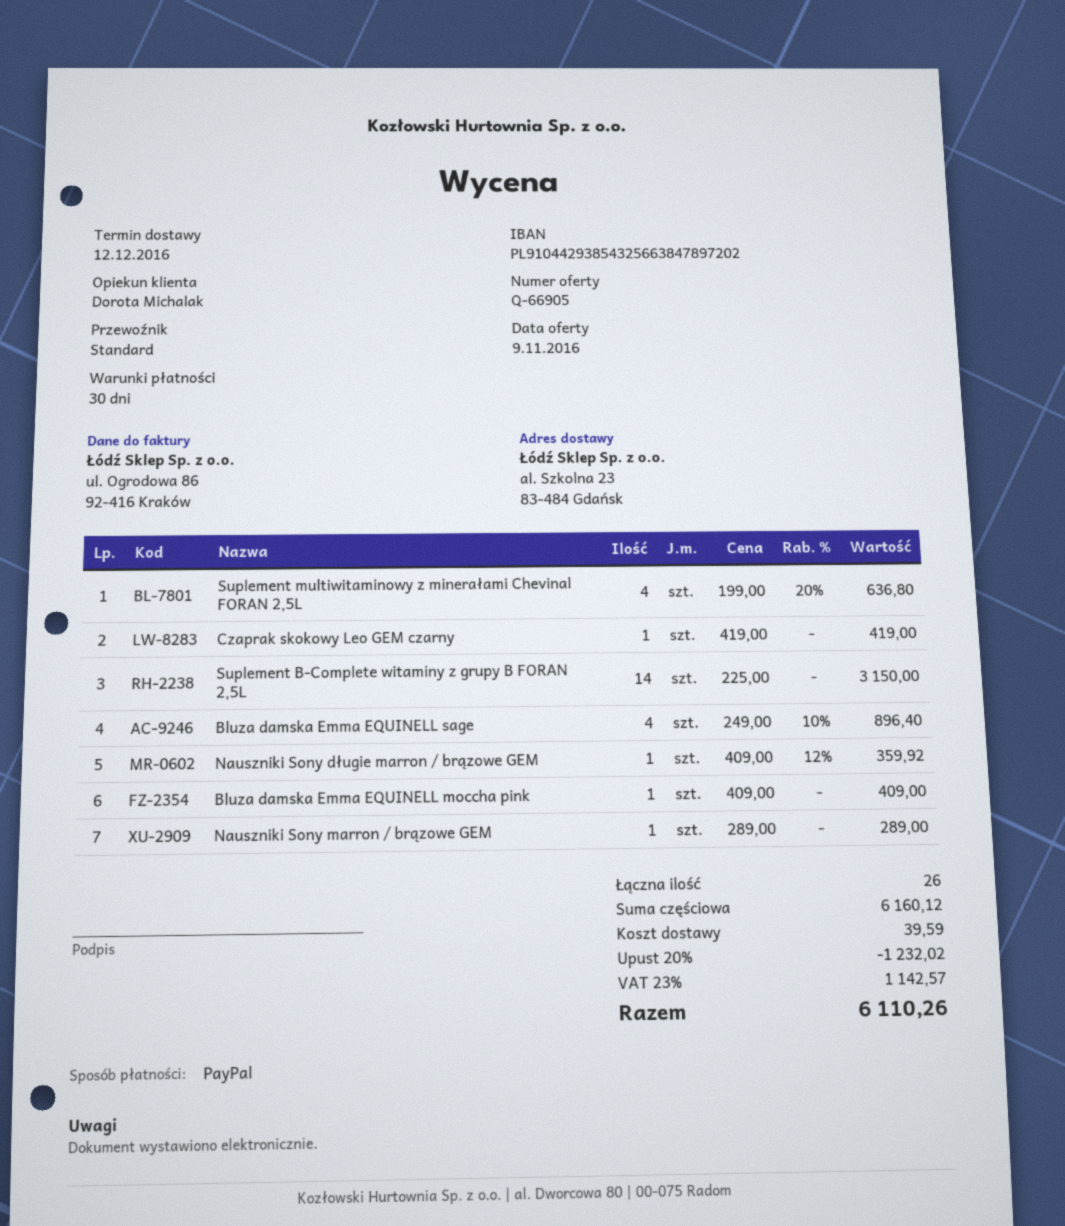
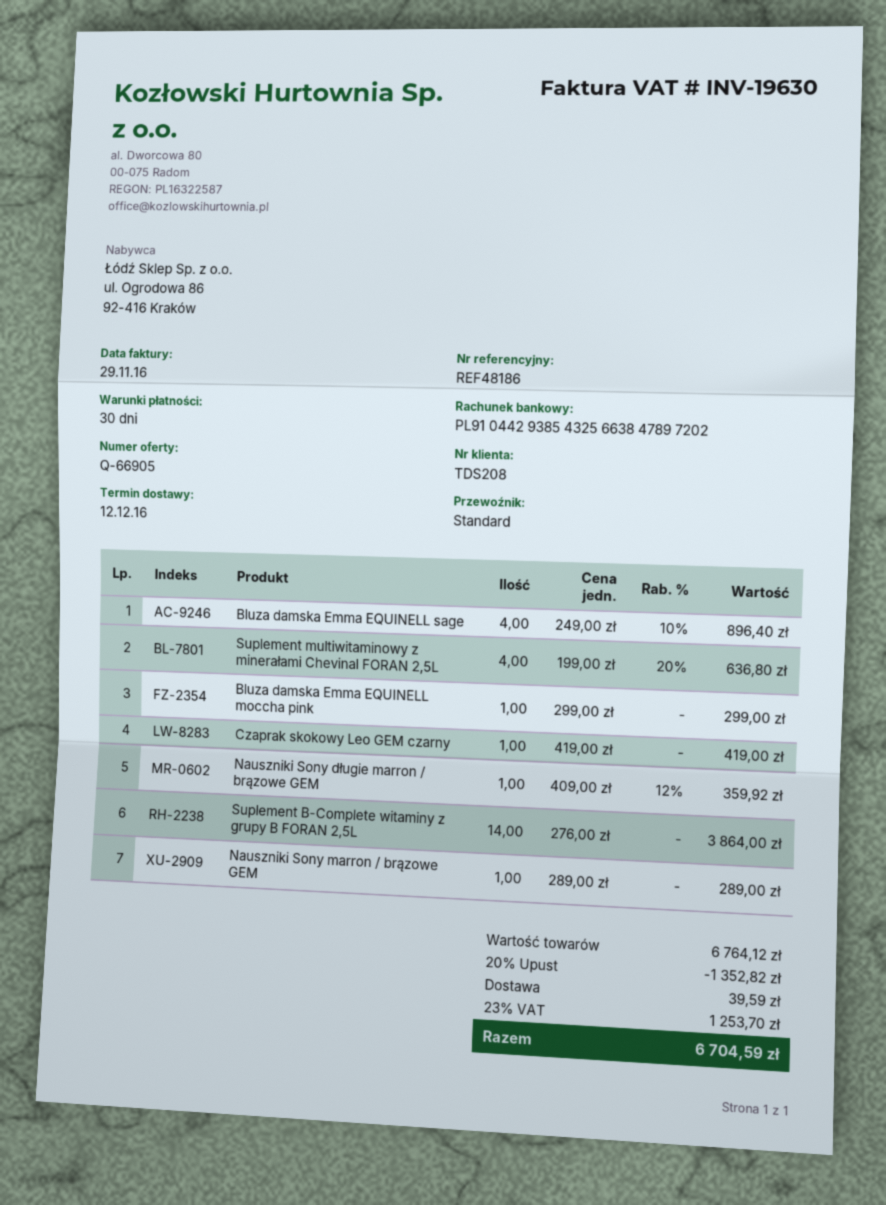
Suplement B-Complete witaminy z grupy B FORAN 2,5L: 14 x 225.00 = 3150.00 -> 14 x 276.00 = 3864.00
Bluza damska Emma EQUINELL moccha pink: 1 x 409.00 = 409.00 -> 1 x 299.00 = 299.00
subtotal: 6160.12 -> 6764.12
discount: 20% = 1232.02 -> 20% = 1352.82
tax: 23% = 1142.57 -> 23% = 1253.70
total: 6110.26 -> 6704.59

